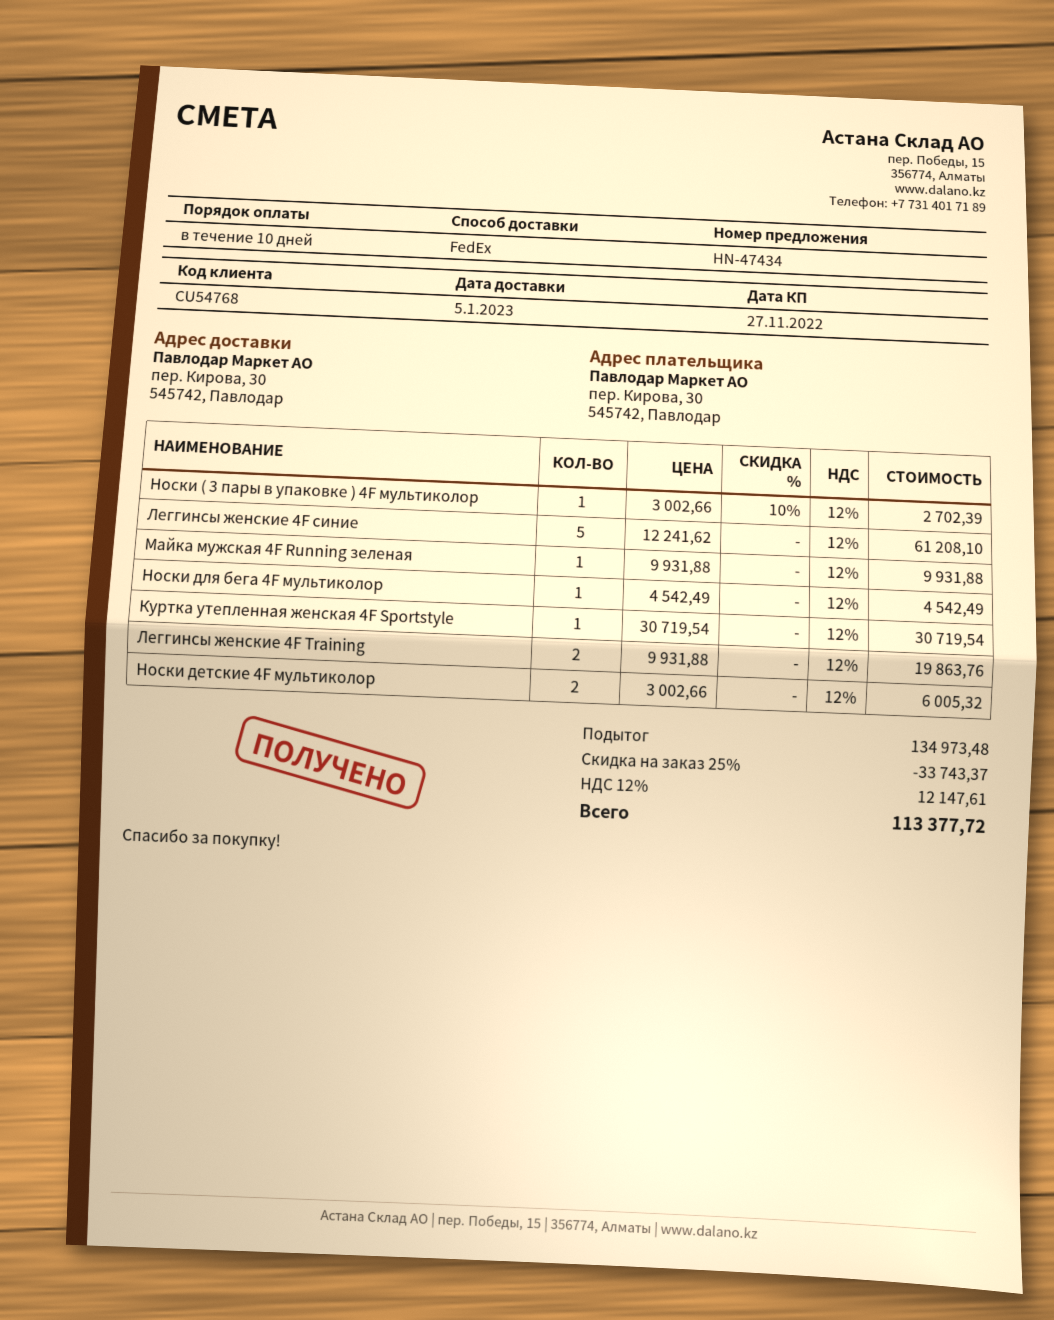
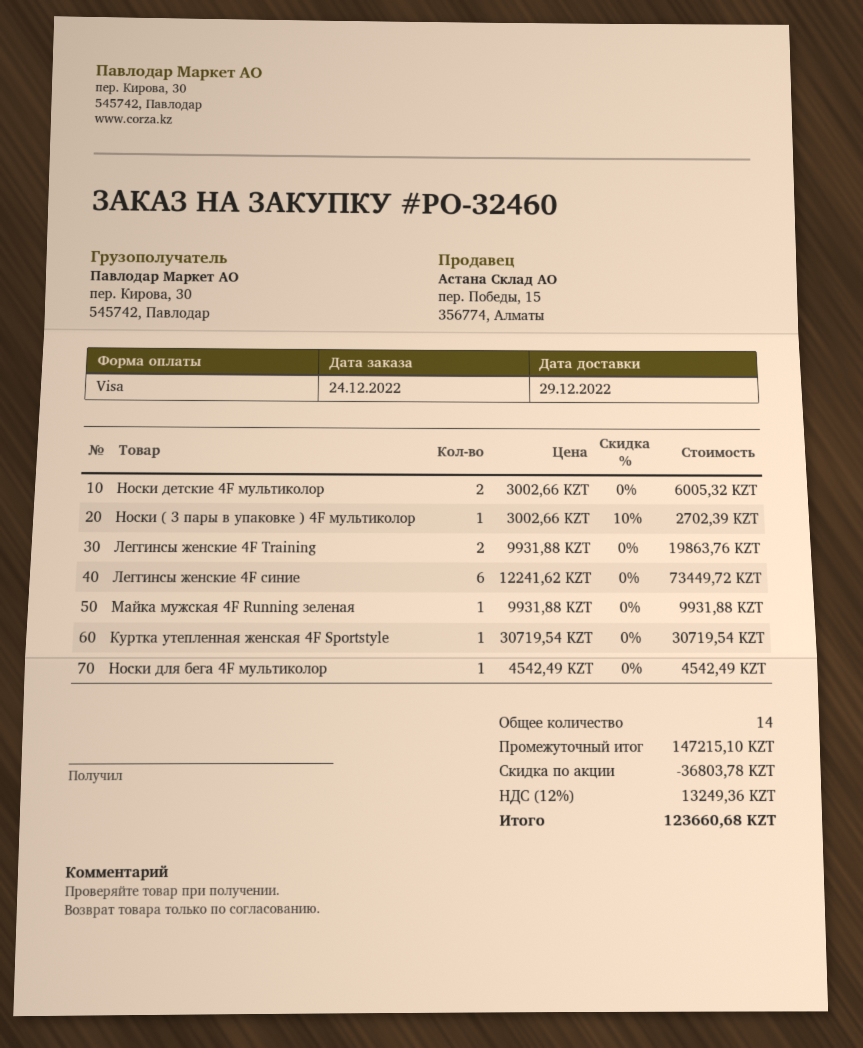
delivery date: 2023-01-05 -> 2022-12-29
Леггинсы женские 4F синие: 5 x 12241.62 = 61208.10 -> 6 x 12241.62 = 73449.72
subtotal: 134973.48 -> 147215.10
discount: 33743.37 -> 36803.78
tax: 12% = 12147.61 -> 12% = 13249.36
total: 113377.72 -> 123660.68

